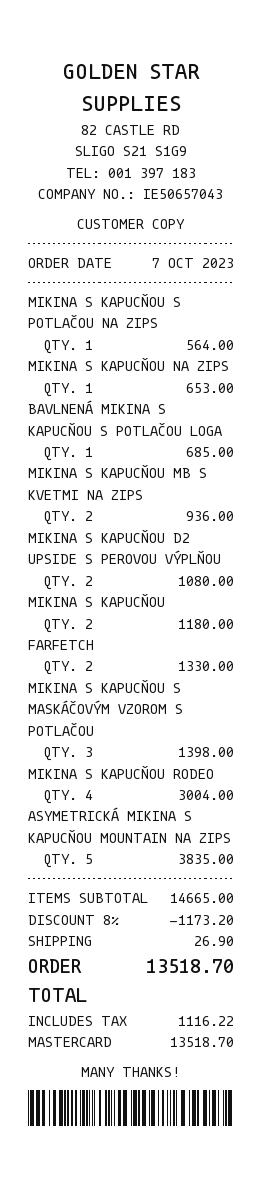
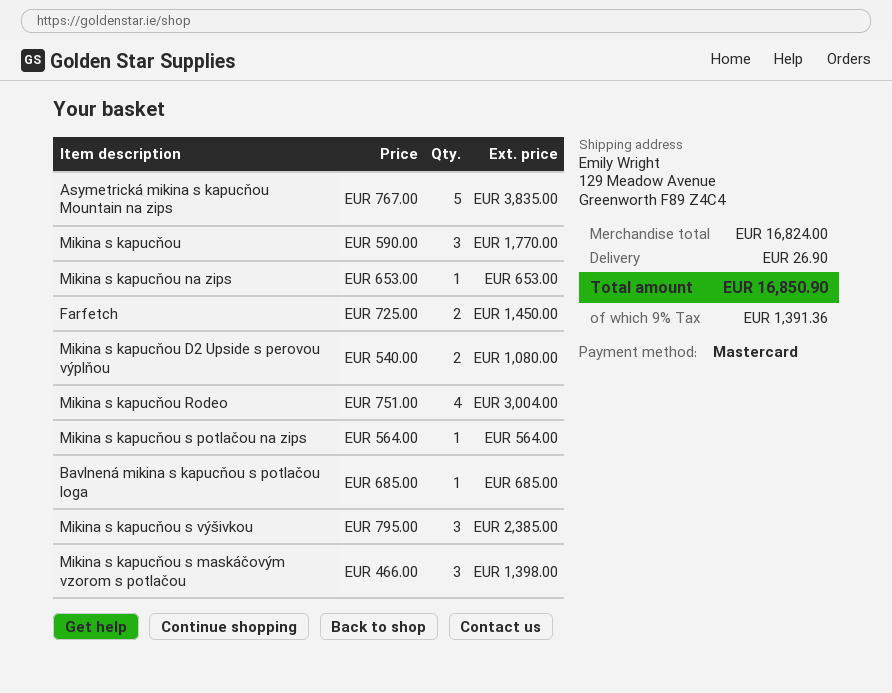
MIKINA S KAPUCŇOU MB S KVETMI NA ZIPS: 2 for 936.00 -> none
MIKINA S KAPUCŇOU: 2 for 1180.00 -> 3 for 1770.00
FARFETCH: 2 for 1330.00 -> 2 for 1450.00
Mikina s kapucňou s výšivkou: none -> 3 for 2385.00
subtotal: 14665.00 -> 16824.00
discount: 8% = 1173.20 -> none
tax: 1116.22 -> 1391.36
total: 13518.70 -> 16850.90

